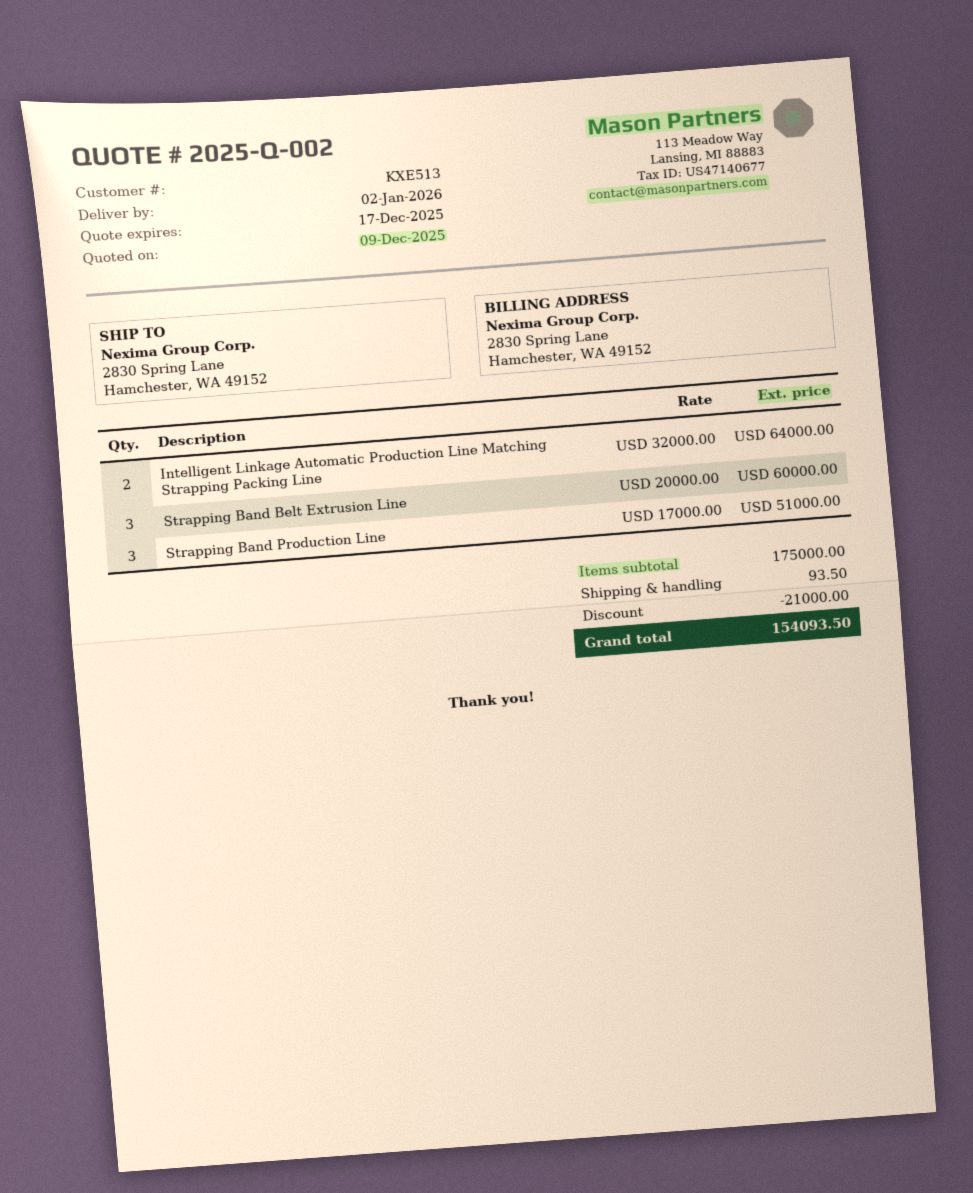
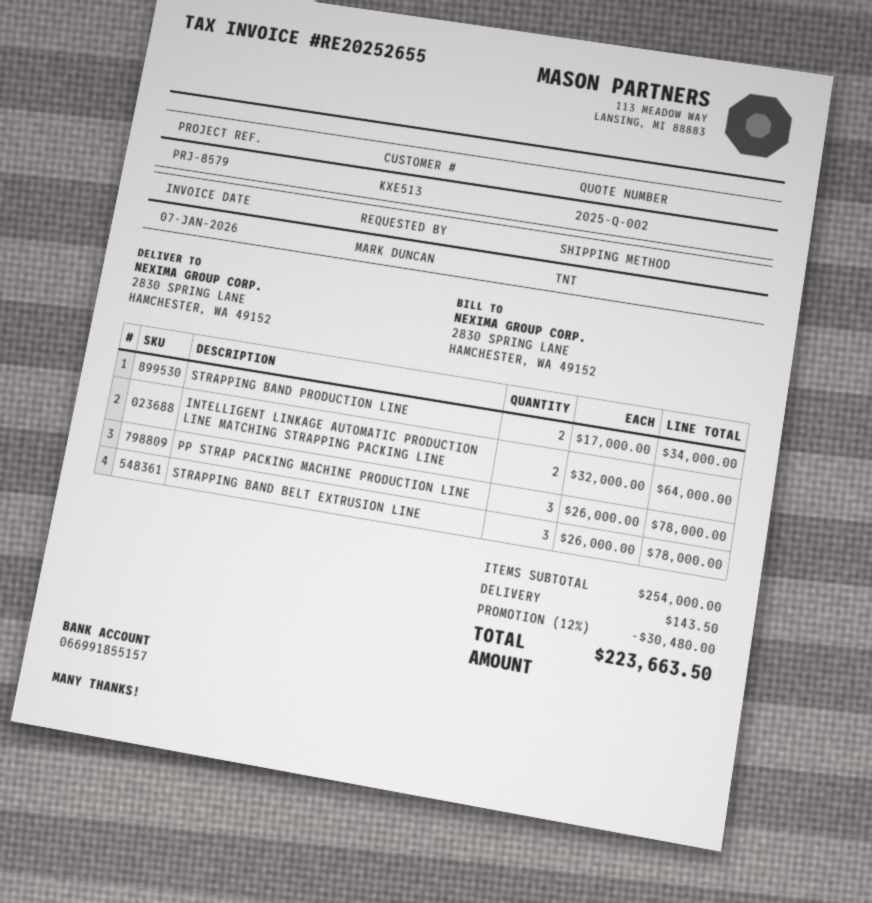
Strapping Band Belt Extrusion Line: 3 x 20000.00 = 60000.00 -> 3 x 26000.00 = 78000.00
Strapping Band Production Line: 3 x 17000.00 = 51000.00 -> 2 x 17000.00 = 34000.00
PP STRAP PACKING MACHINE PRODUCTION LINE: none -> 3 x 26000.00 = 78000.00
subtotal: 175000.00 -> 254000.00
discount: 21000.00 -> 30480.00
shipping: 93.50 -> 143.50
total: 154093.50 -> 223663.50

